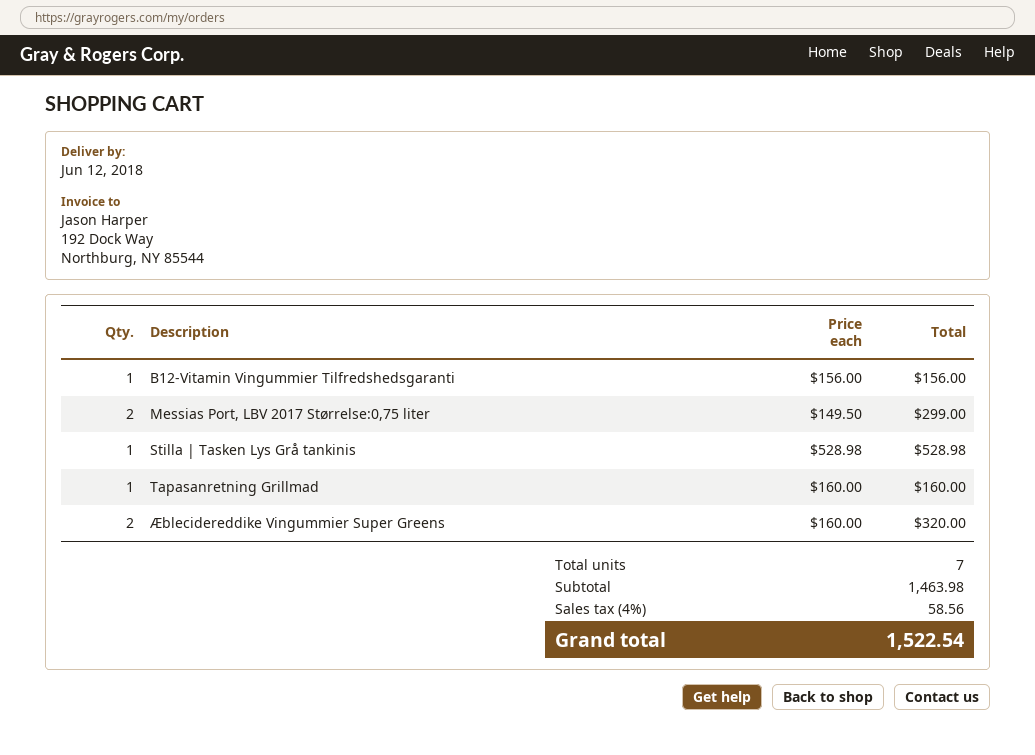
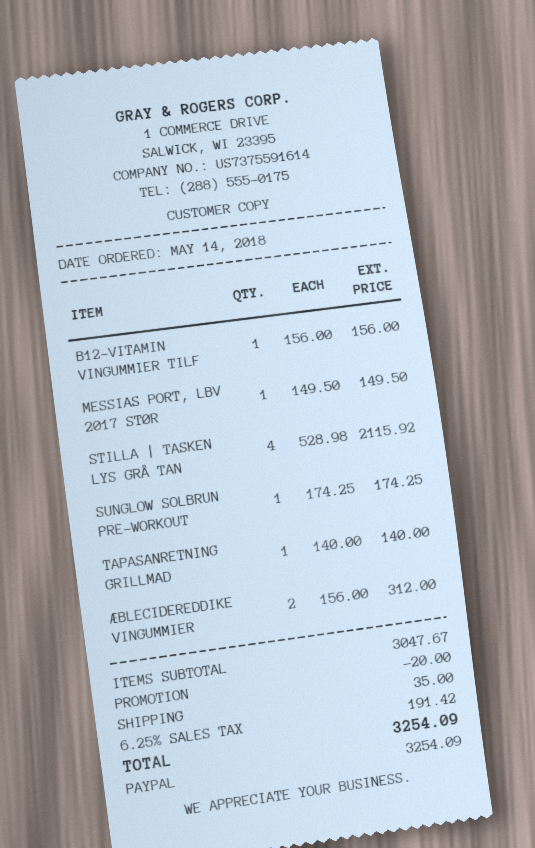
Messias Port, LBV 2017 Størrelse:0,75 liter: 2 x 149.50 = 299.00 -> 1 x 149.50 = 149.50
Stilla | Tasken Lys Grå tankinis: 1 x 528.98 = 528.98 -> 4 x 528.98 = 2115.92
Tapasanretning Grillmad: 1 x 160.00 = 160.00 -> 1 x 140.00 = 140.00
Æblecidereddike Vingummier Super Greens: 2 x 160.00 = 320.00 -> 2 x 156.00 = 312.00
SUNGLOW SOLBRUN PRE-WORKOUT: none -> 1 x 174.25 = 174.25
subtotal: 1463.98 -> 3047.67
discount: none -> 20.00
shipping: none -> 35.00
tax: 4% = 58.56 -> 6.25% = 191.42
total: 1522.54 -> 3254.09

